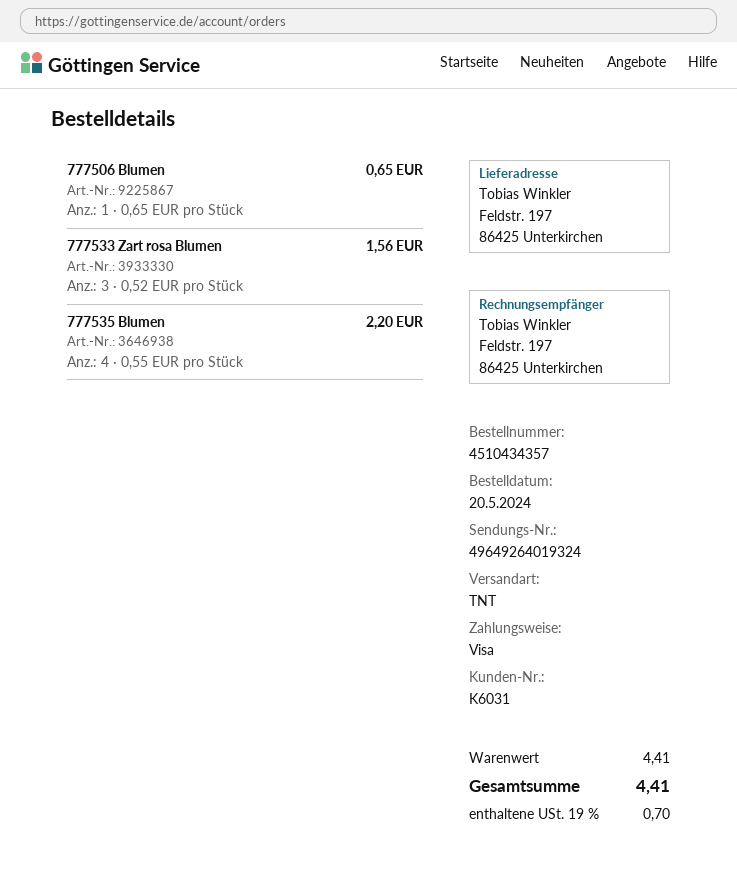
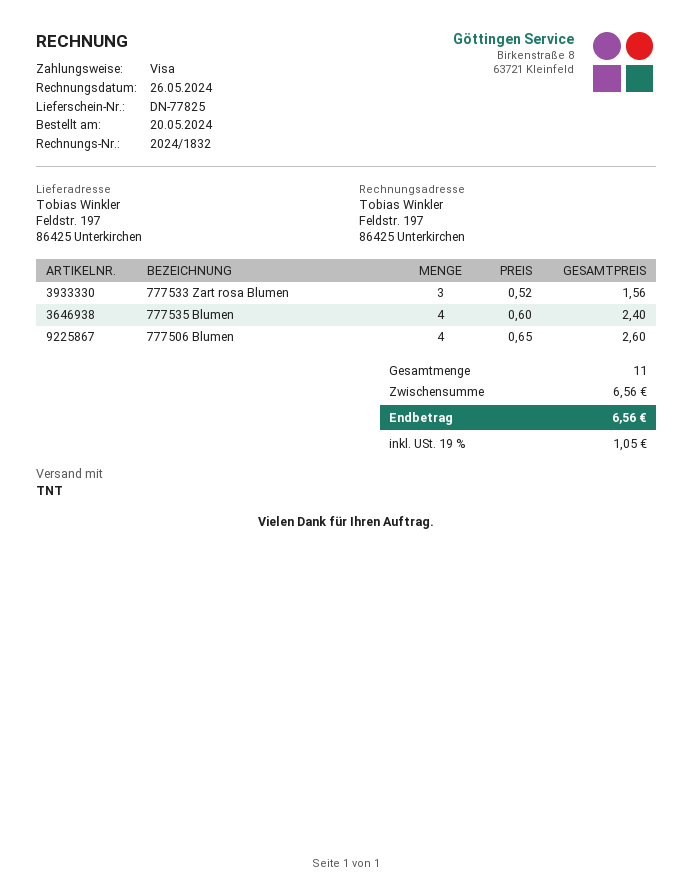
777506 Blumen: 1 x 0.65 = 0.65 -> 4 x 0.65 = 2.60
777535 Blumen: 4 x 0.55 = 2.20 -> 4 x 0.60 = 2.40
subtotal: 4.41 -> 6.56
tax: 19% = 0.70 -> 19% = 1.05
total: 4.41 -> 6.56

